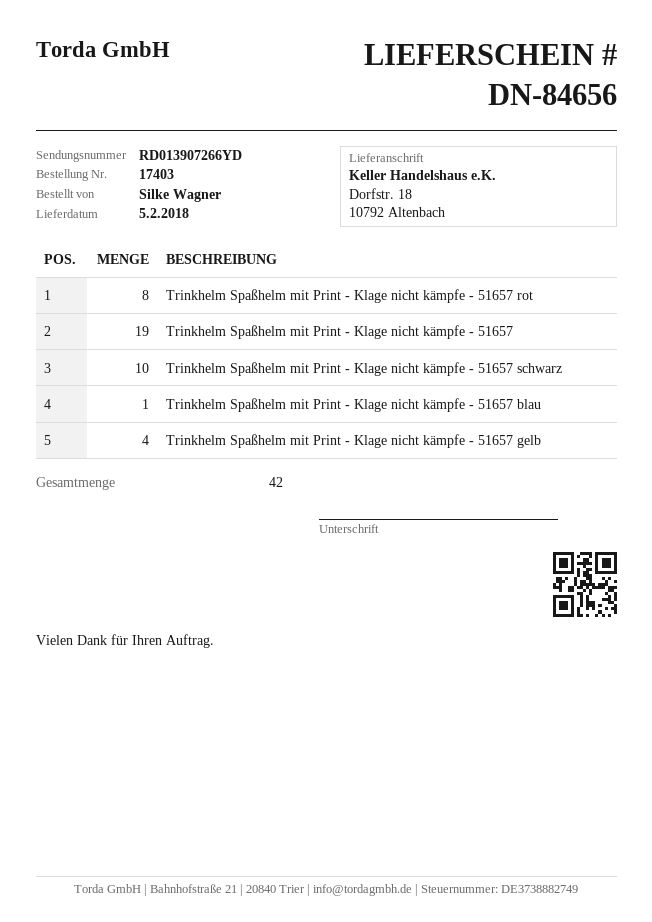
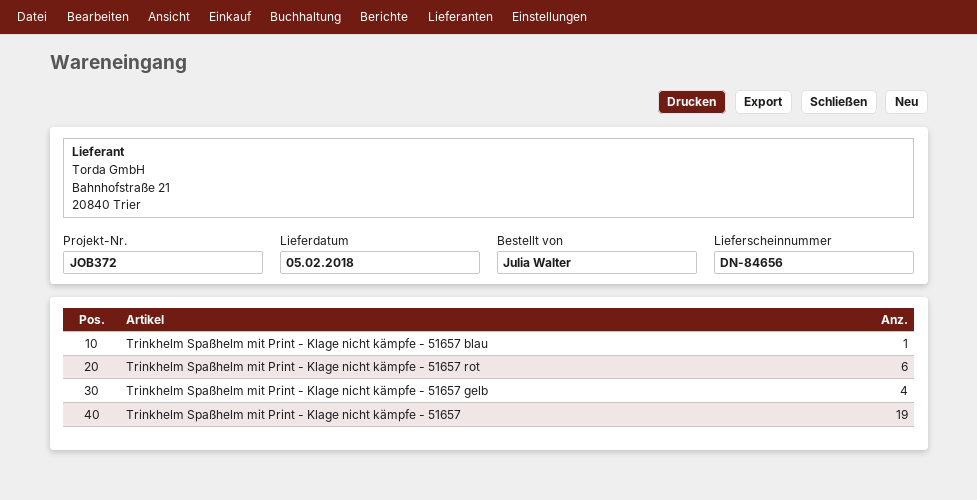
ordered by: Silke Wagner -> Julia Walter
Trinkhelm Spaßhelm mit Print - Klage nicht kämpfe - 51657 rot: 8 -> 6
Trinkhelm Spaßhelm mit Print - Klage nicht kämpfe - 51657 schwarz: 10 -> none

